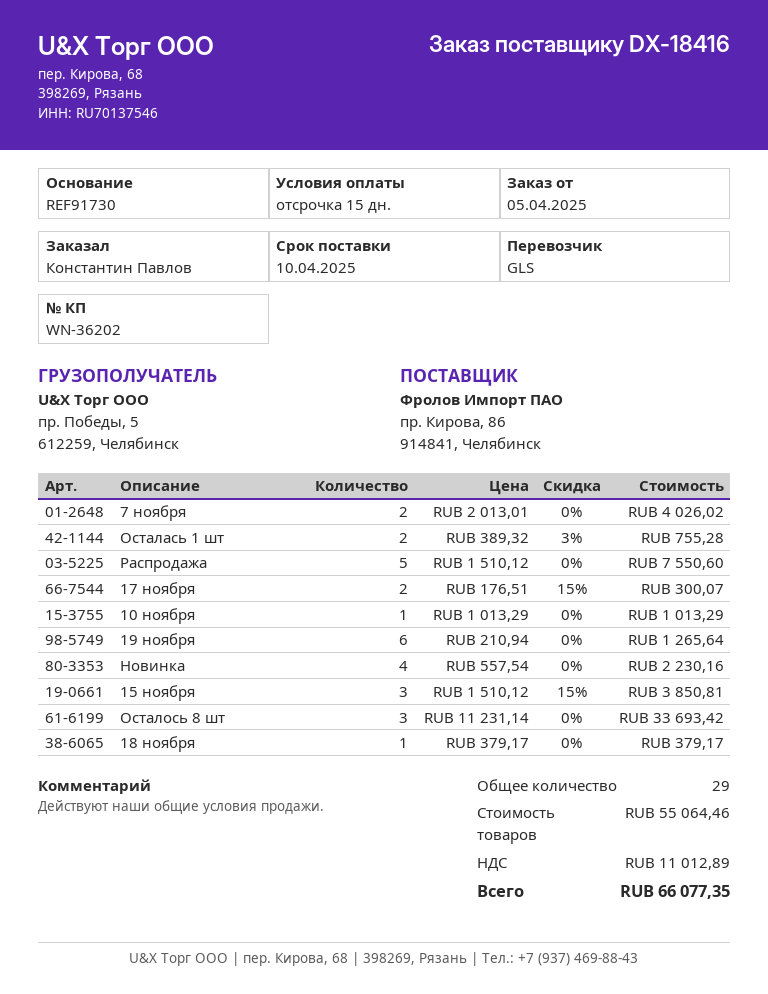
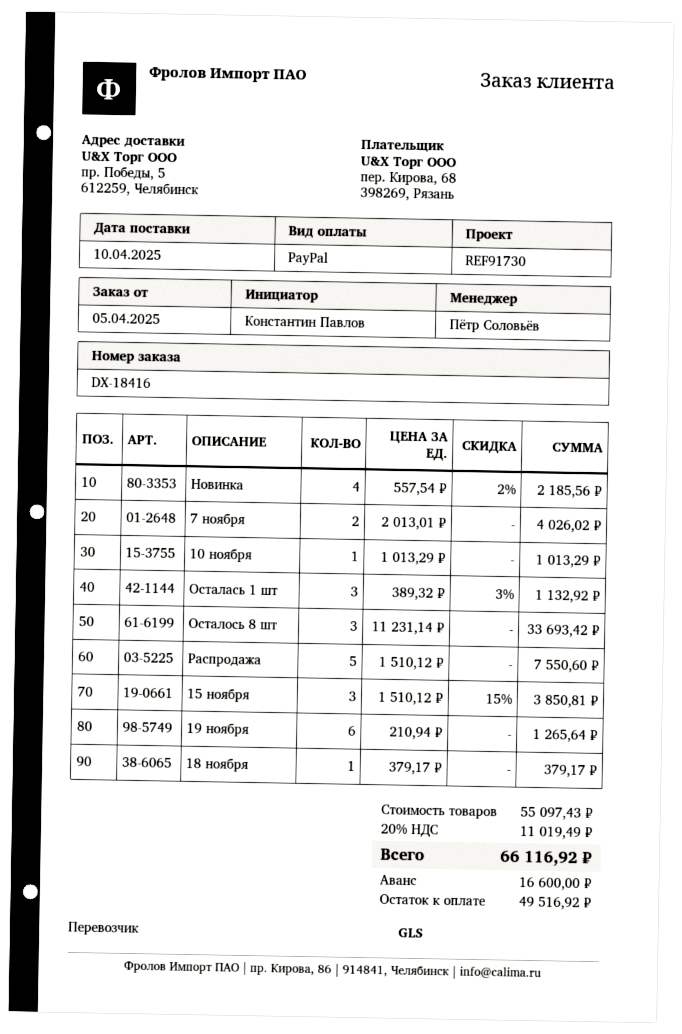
Осталась 1 шт: 2 x 389.32 - 3% = 755.28 -> 3 x 389.32 - 3% = 1132.92
17 ноября: 2 x 176.51 - 15% = 300.07 -> none
Новинка: 4 x 557.54 = 2230.16 -> 4 x 557.54 - 2% = 2185.56
subtotal: 55064.46 -> 55097.43
tax: 11012.89 -> 11019.49
total: 66077.35 -> 66116.92

